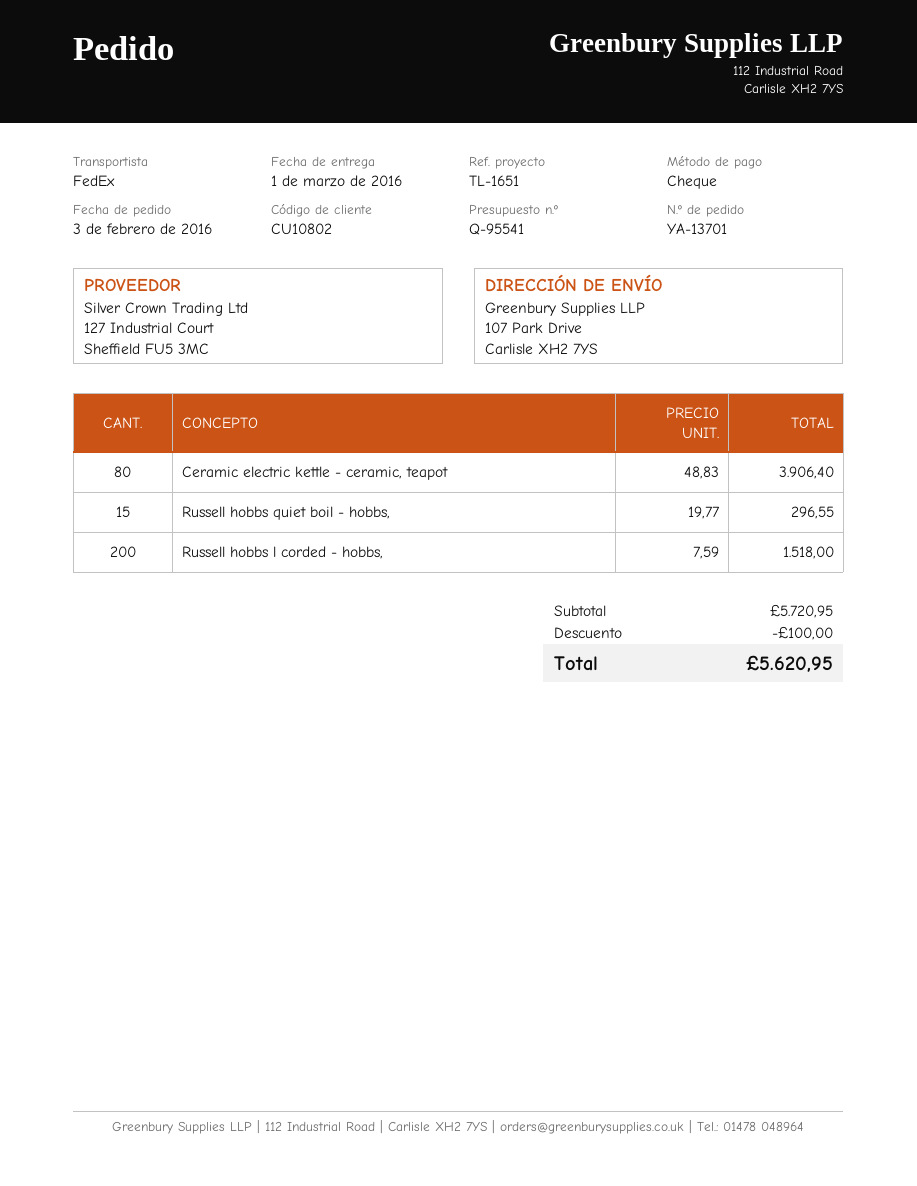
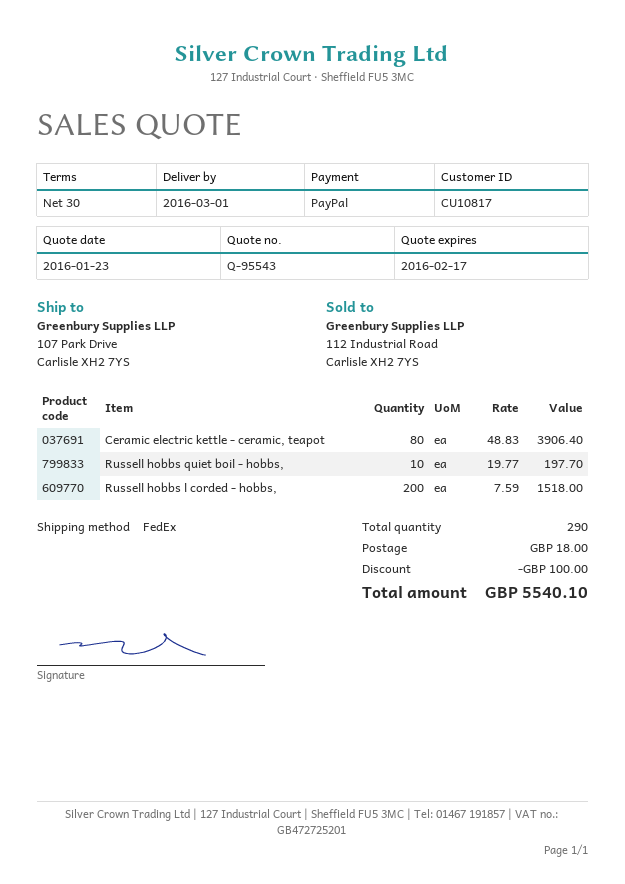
quote number: Q-95541 -> Q-95543
customer number: CU10802 -> CU10817
payment method: cheque -> PayPal
Russell hobbs quiet boil - hobbs,: 15 x 19.77 = 296.55 -> 10 x 19.77 = 197.70
shipping: none -> 18.00
total: 5620.95 -> 5540.10

